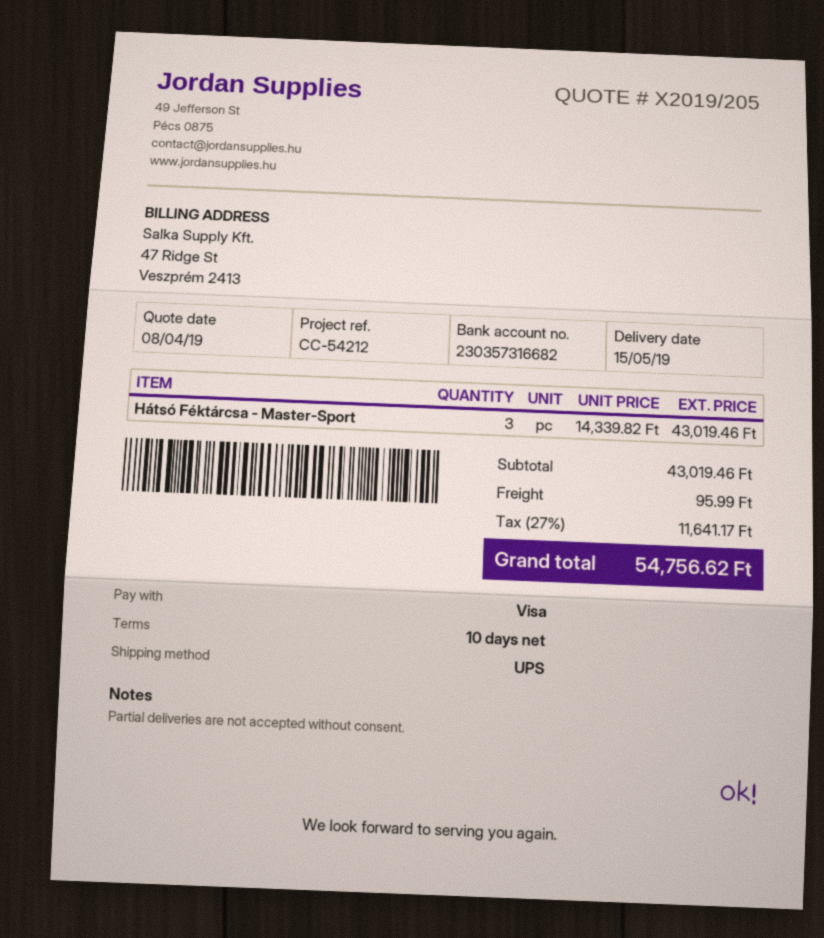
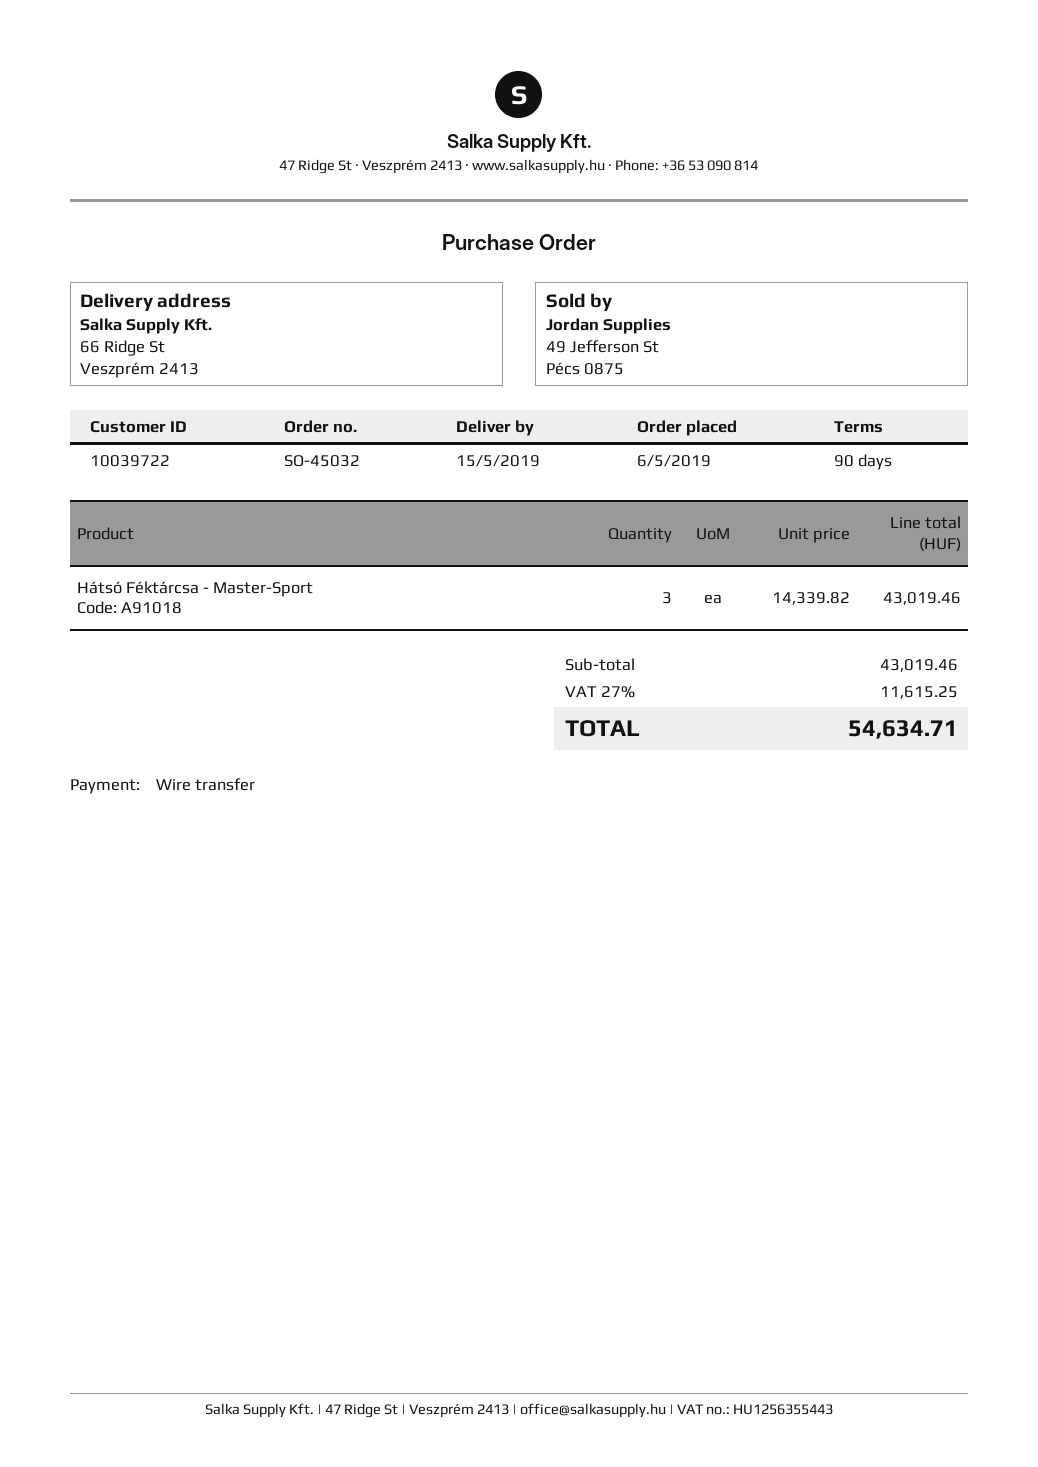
payment terms: 10 days -> 90 days
payment method: Visa -> bank transfer
shipping: 95.99 -> none
tax: 27% = 11641.17 -> 27% = 11615.25
total: 54756.62 -> 54634.71

